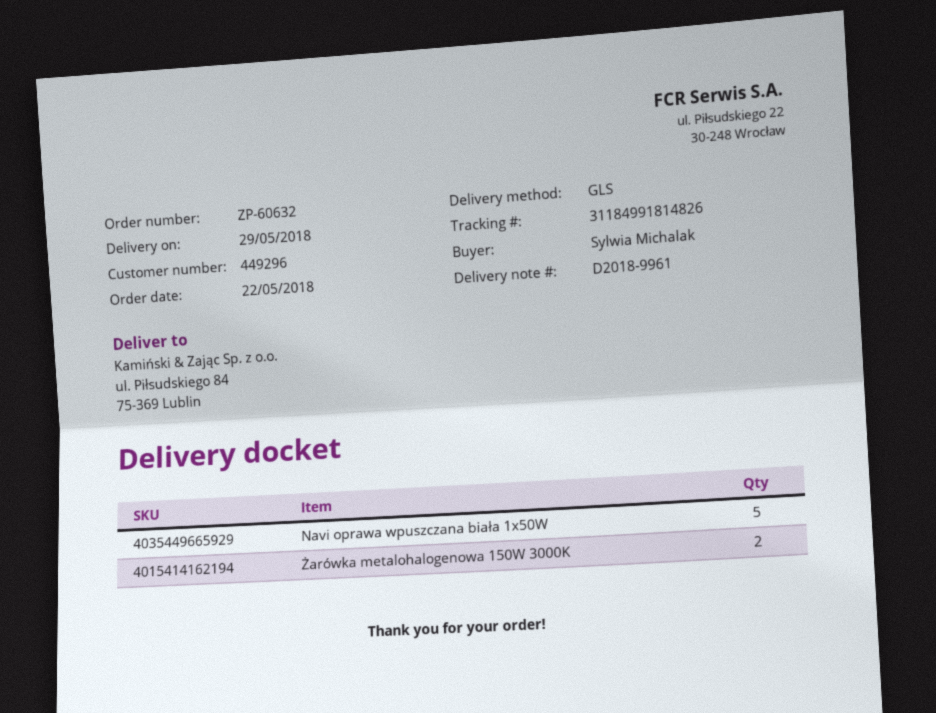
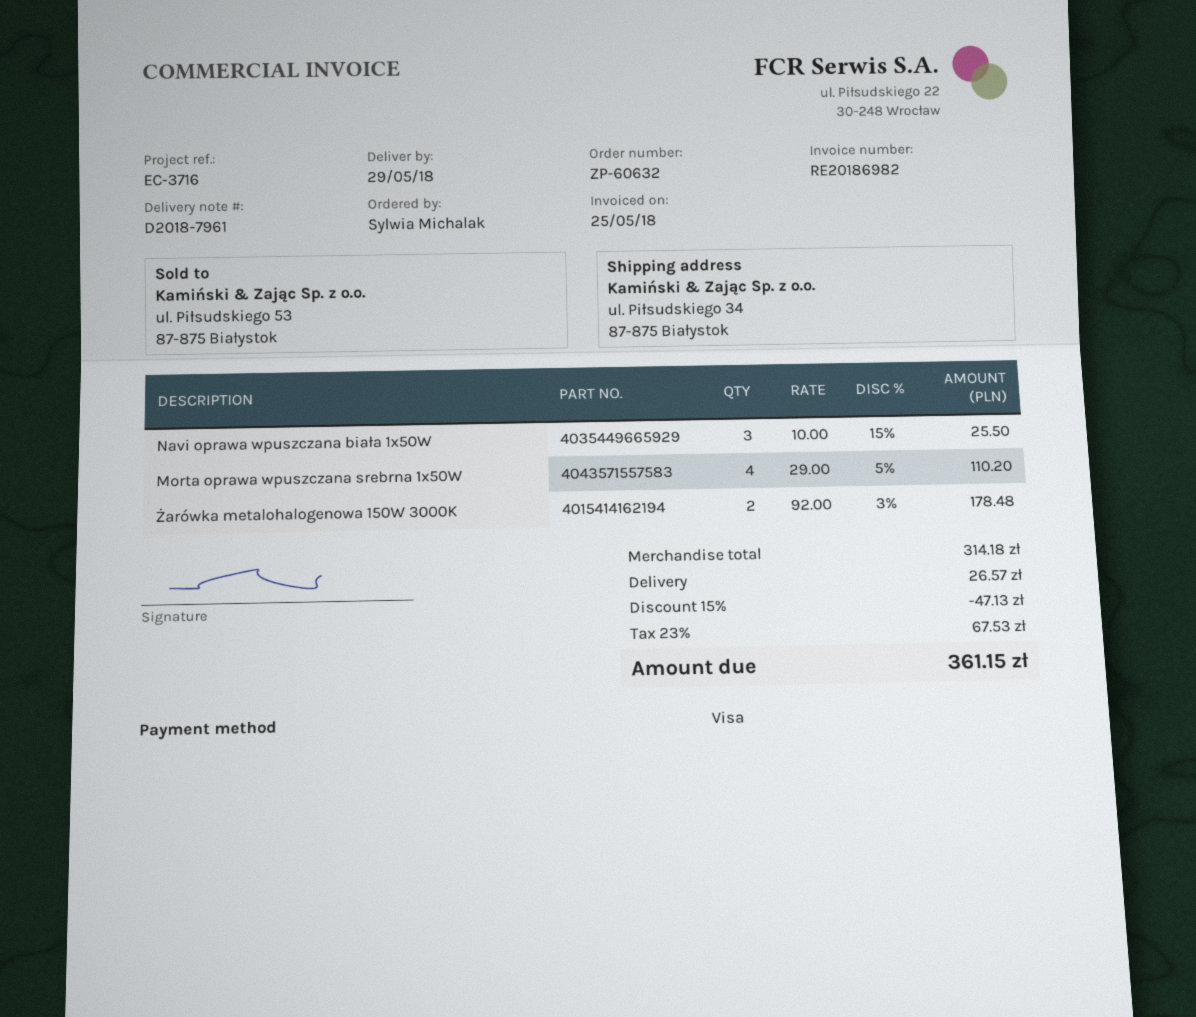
delivery note number: D2018-9961 -> D2018-7961
ship to: ul. Piłsudskiego 84, 75-369 Lublin -> ul. Piłsudskiego 34, 87-875 Białystok
Navi oprawa wpuszczana biała 1x50W: 5 -> 3
Morta oprawa wpuszczana srebrna 1x50W: none -> 4

